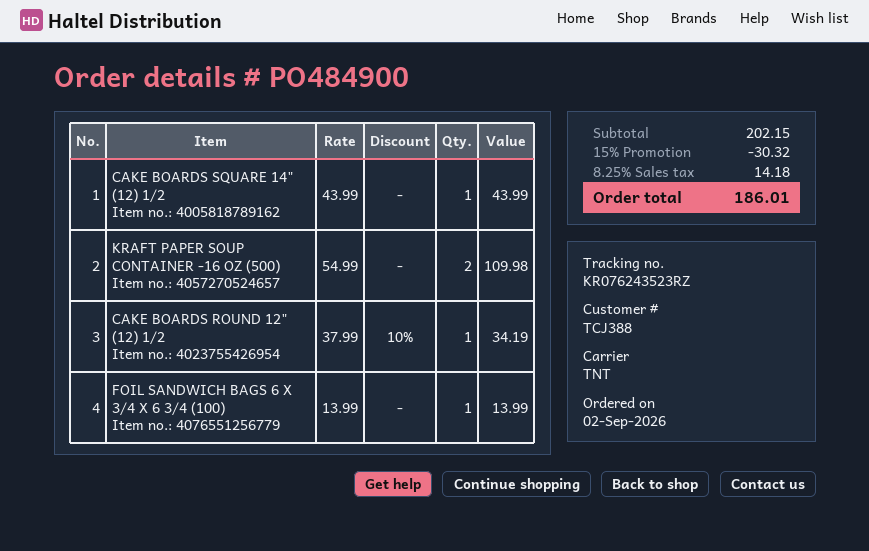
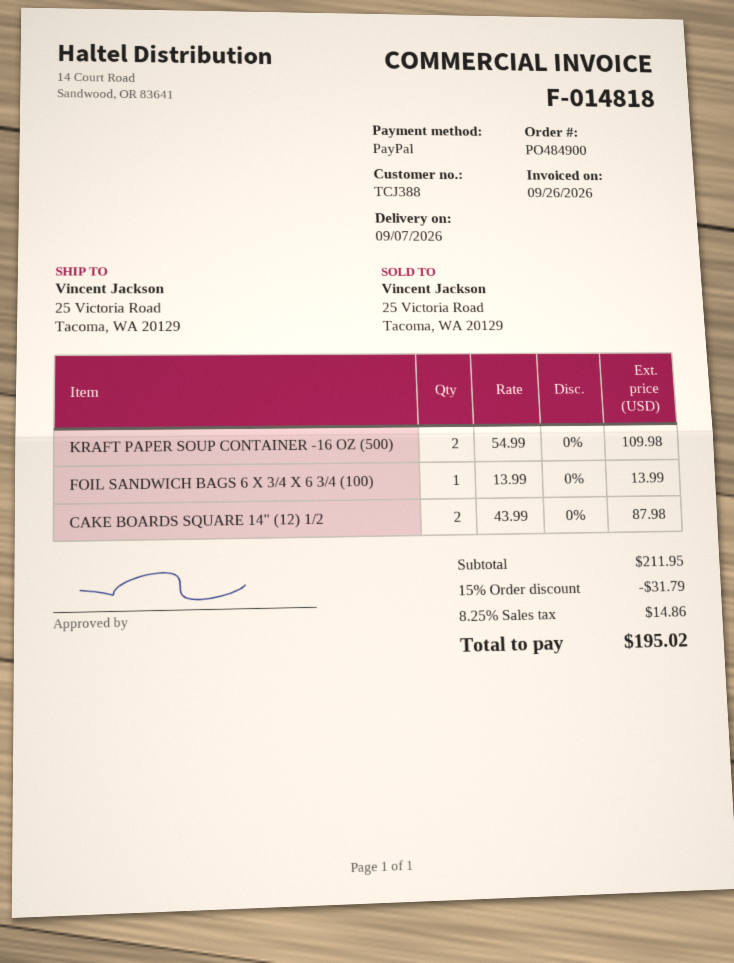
CAKE BOARDS SQUARE 14" (12) 1/2: 1 x 43.99 = 43.99 -> 2 x 43.99 = 87.98
CAKE BOARDS ROUND 12" (12) 1/2: 1 x 37.99 - 10% = 34.19 -> none
subtotal: 202.15 -> 211.95
discount: 15% = 30.32 -> 15% = 31.79
tax: 8.25% = 14.18 -> 8.25% = 14.86
total: 186.01 -> 195.02

